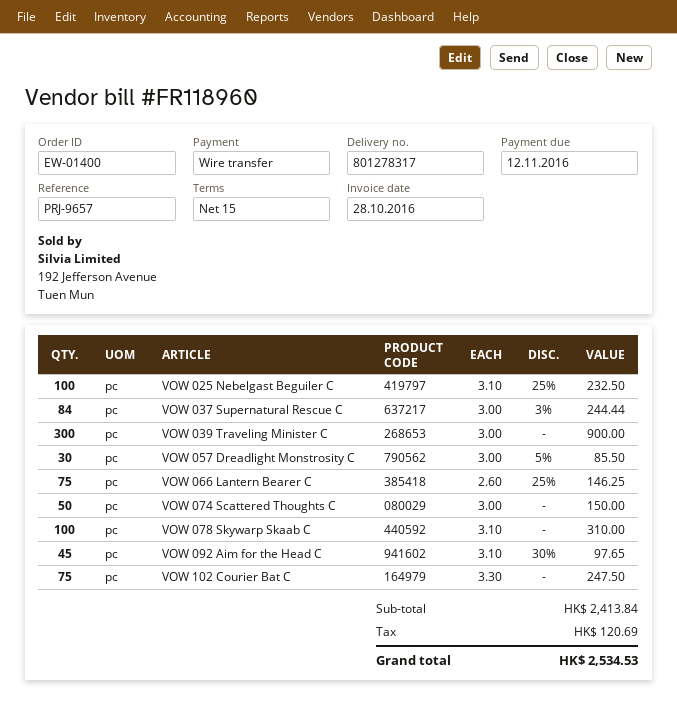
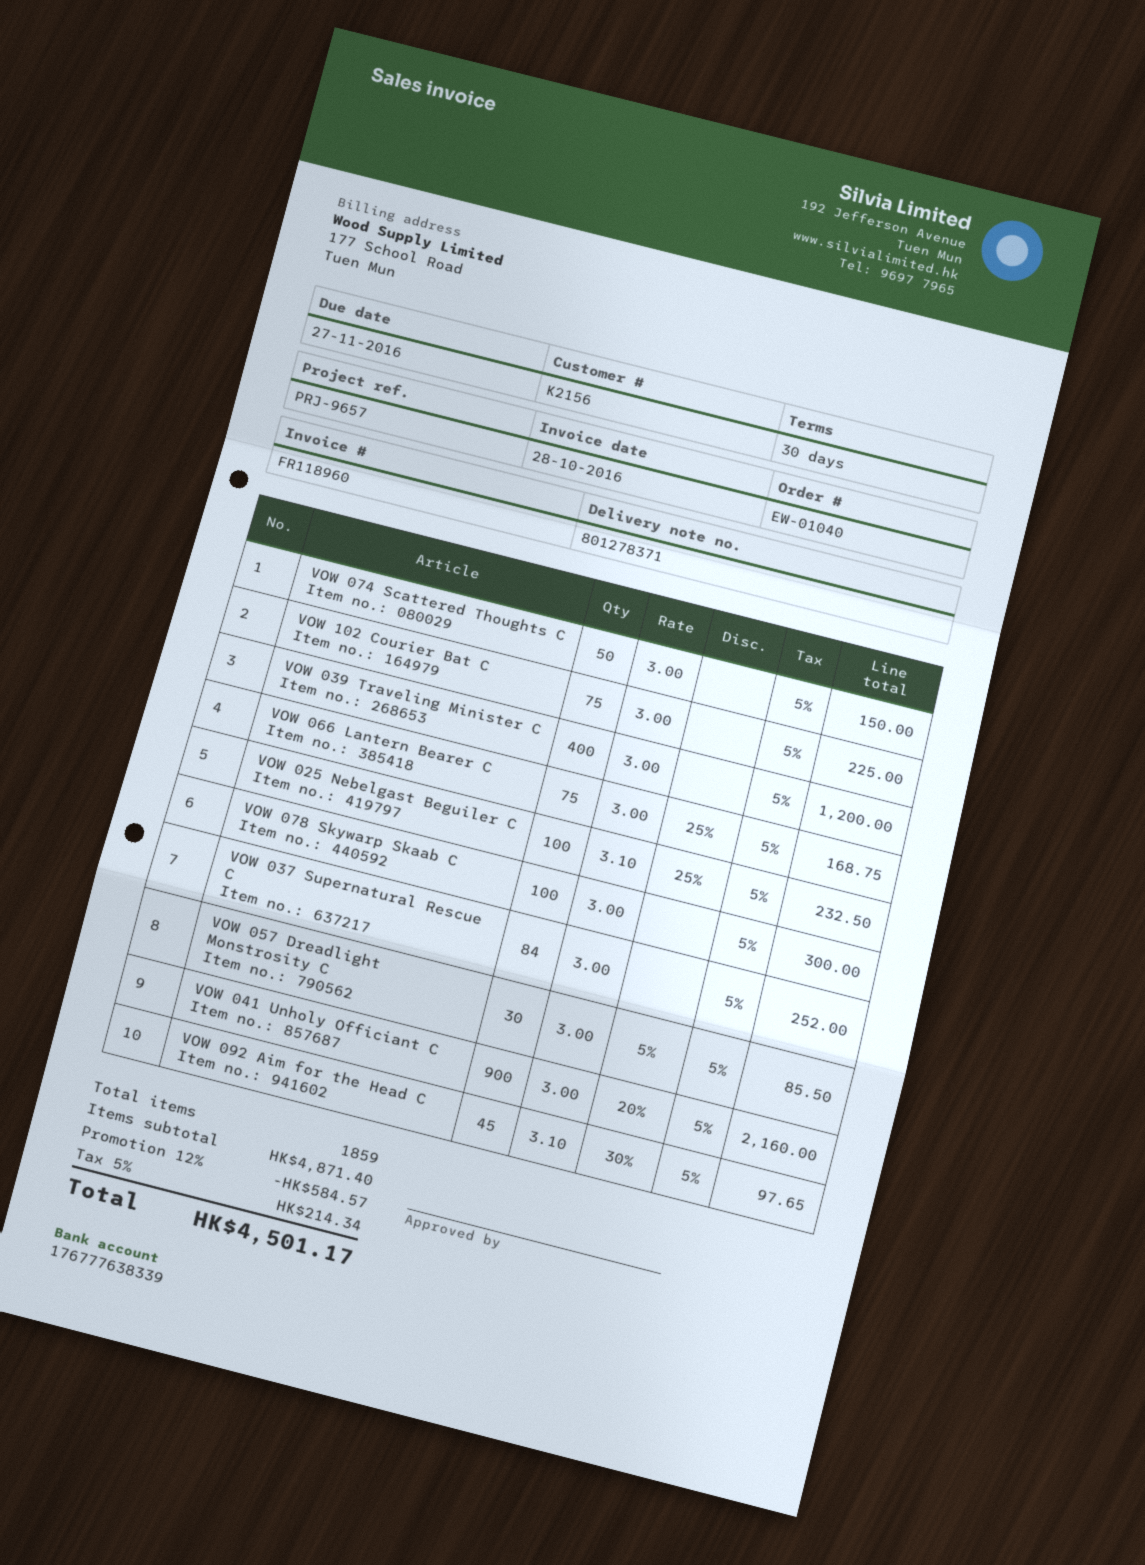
order number: EW-01400 -> EW-01040
delivery note number: 801278317 -> 801278371
payment terms: 15 days -> 30 days
due date: 2016-11-12 -> 2016-11-27
VOW 037 Supernatural Rescue C: 84 x 3.00 - 3% = 244.44 -> 84 x 3.00 = 252.00
VOW 039 Traveling Minister C: 300 x 3.00 = 900.00 -> 400 x 3.00 = 1200.00
VOW 066 Lantern Bearer C: 75 x 2.60 - 25% = 146.25 -> 75 x 3.00 - 25% = 168.75
VOW 078 Skywarp Skaab C: 100 x 3.10 = 310.00 -> 100 x 3.00 = 300.00
VOW 102 Courier Bat C: 75 x 3.30 = 247.50 -> 75 x 3.00 = 225.00
VOW 041 Unholy Officiant C: none -> 900 x 3.00 - 20% = 2160.00
subtotal: 2413.84 -> 4871.40
discount: none -> 12% = 584.57
tax: 120.69 -> 214.34
total: 2534.53 -> 4501.17

